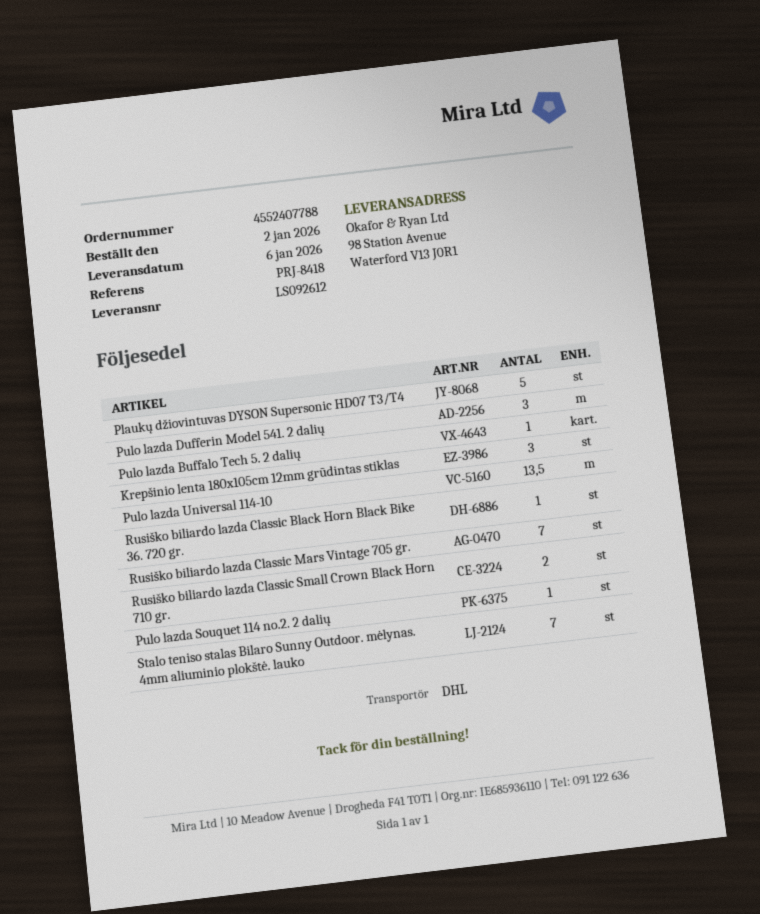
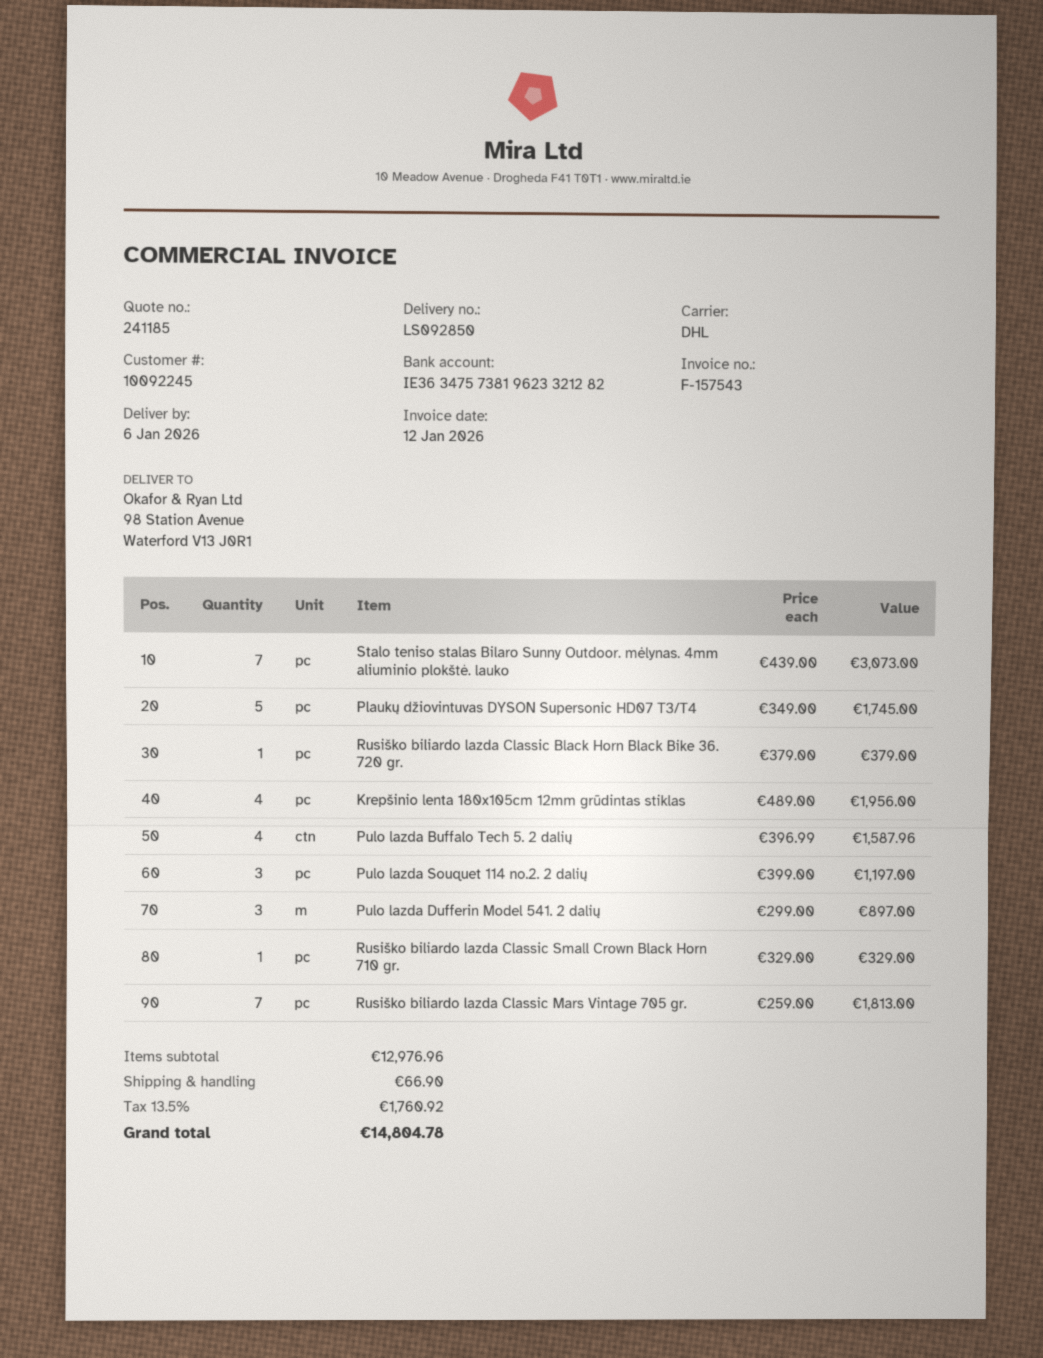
delivery note number: LS092612 -> LS092850
Pulo lazda Buffalo Tech 5. 2 dalių: 1 -> 4
Krepšinio lenta 180x105cm 12mm grūdintas stiklas: 3 -> 4
Pulo lazda Universal 114-10: 13.5 -> none
Rusiško biliardo lazda Classic Small Crown Black Horn 710 gr.: 2 -> 1
Pulo lazda Souquet 114 no.2. 2 dalių: 1 -> 3

